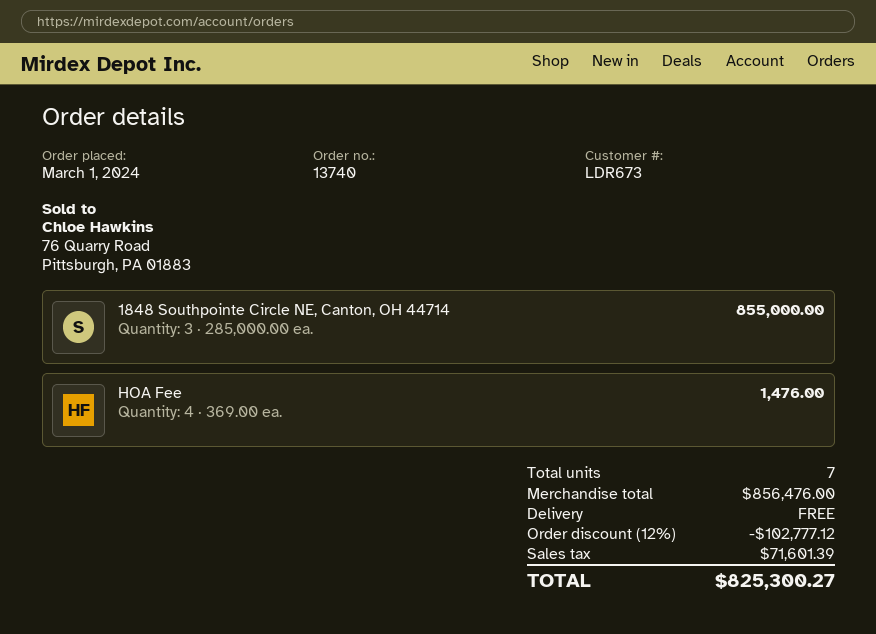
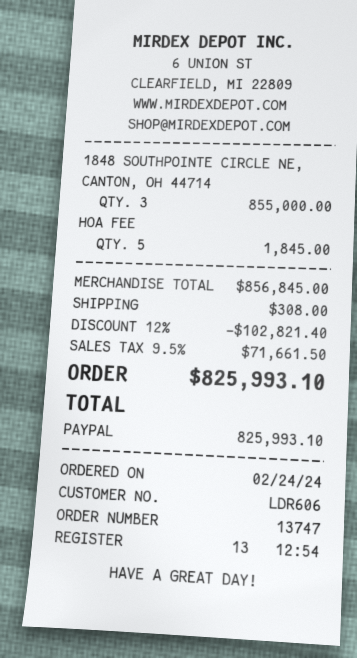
order number: 13740 -> 13747
order date: 2024-03-01 -> 2024-02-24
customer number: LDR673 -> LDR606
HOA Fee: 4 for 1476.00 -> 5 for 1845.00
subtotal: 856476.00 -> 856845.00
discount: 12% = 102777.12 -> 12% = 102821.40
shipping: 0.00 -> 308.00
tax: 71601.39 -> 71661.50
total: 825300.27 -> 825993.10

